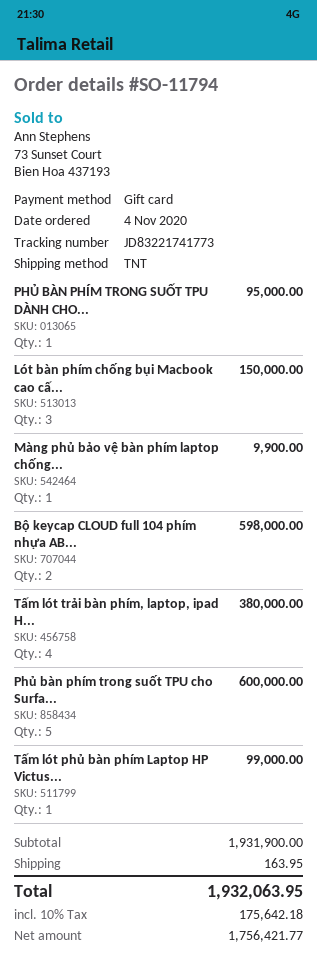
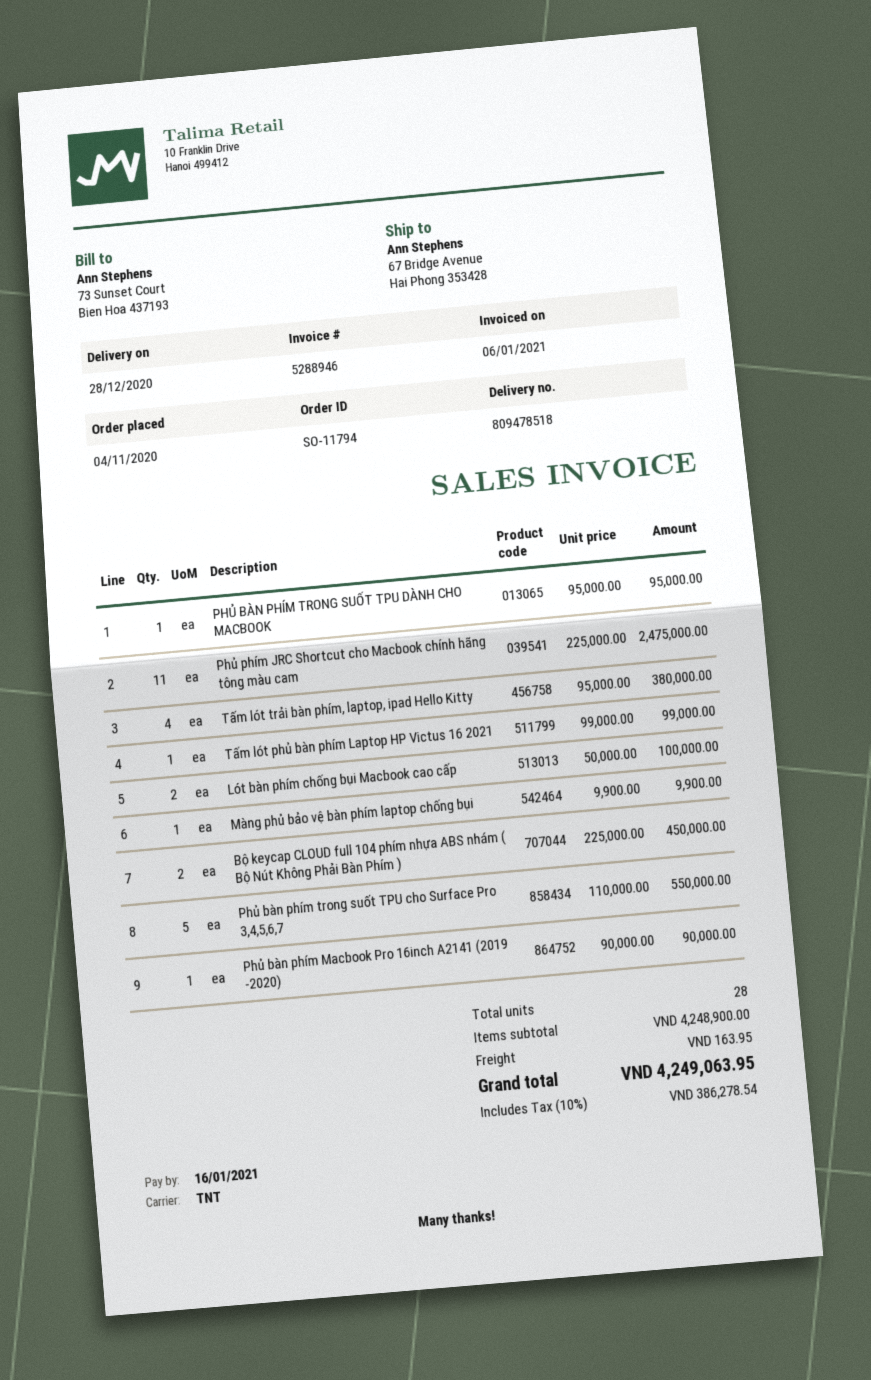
Lót bàn phím chống bụi Macbook cao cấ...: 3 for 150000.00 -> 2 for 100000.00
Bộ keycap CLOUD full 104 phím nhựa AB...: 2 for 598000.00 -> 2 for 450000.00
Phủ bàn phím trong suốt TPU cho Surfa...: 5 for 600000.00 -> 5 for 550000.00
Phủ phím JRC Shortcut cho Macbook chính hãng tông màu cam: none -> 11 for 2475000.00
Phủ bàn phím Macbook Pro 16inch A2141 (2019 -2020): none -> 1 for 90000.00
subtotal: 1931900.00 -> 4248900.00
tax: 10% = 175642.18 -> 10% = 386278.54
total: 1932063.95 -> 4249063.95

